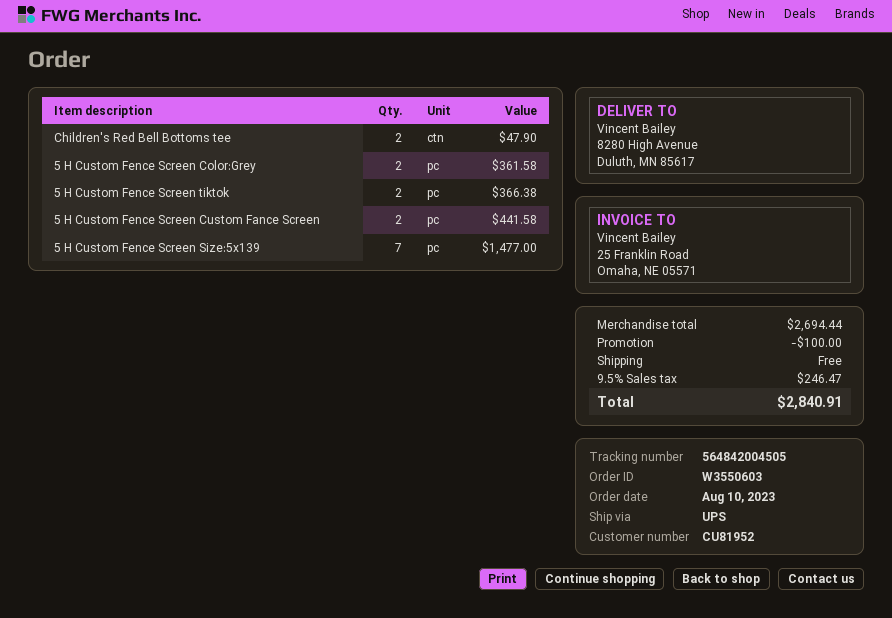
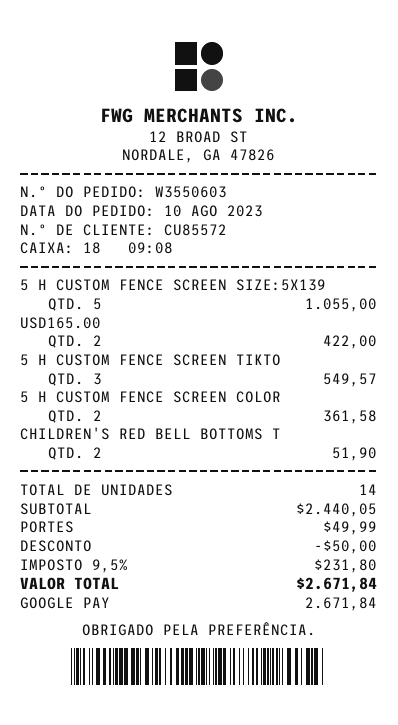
customer number: CU81952 -> CU85572
Children's Red Bell Bottoms tee: 2 for 47.90 -> 2 for 51.90
5 H Custom Fence Screen tiktok: 2 for 366.38 -> 3 for 549.57
5 H Custom Fence Screen Custom Fance Screen: 2 for 441.58 -> none
5 H Custom Fence Screen Size:5x139: 7 for 1477.00 -> 5 for 1055.00
USD165.00: none -> 2 for 422.00
subtotal: 2694.44 -> 2440.05
discount: 100.00 -> 50.00
shipping: 0.00 -> 49.99
tax: 9.5% = 246.47 -> 9.5% = 231.80
total: 2840.91 -> 2671.84

